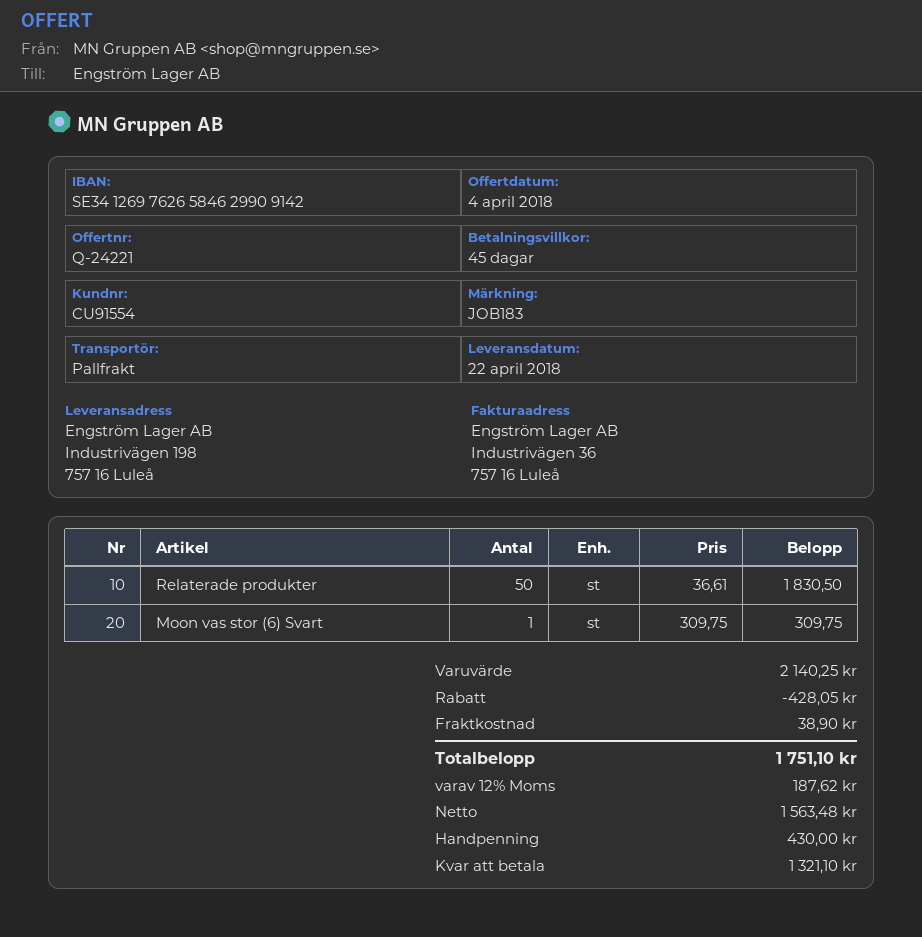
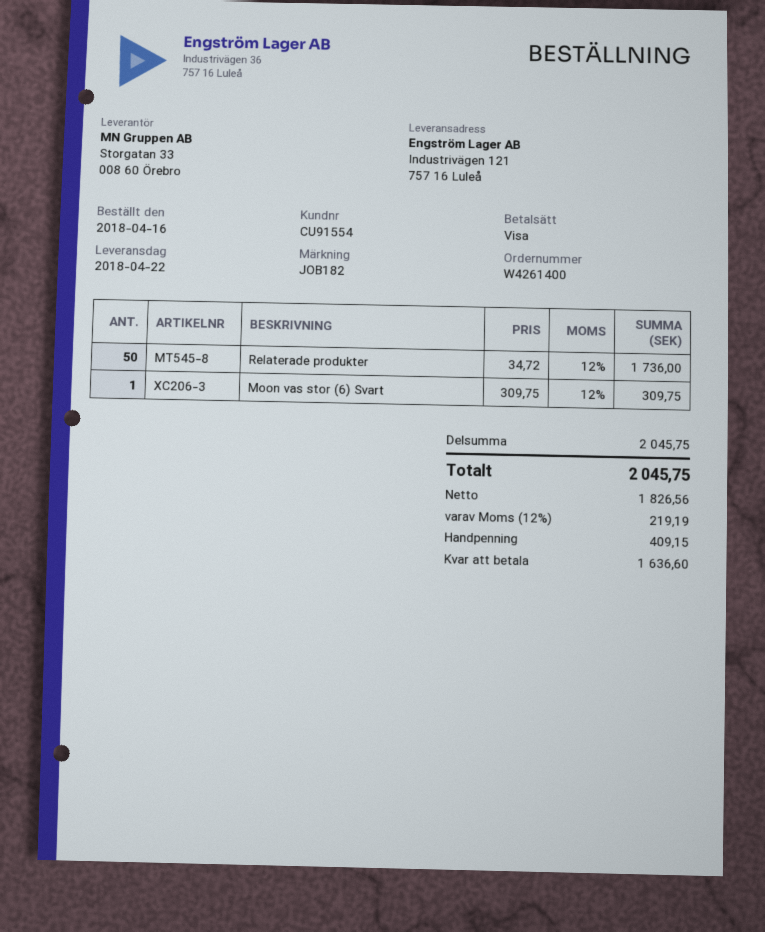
reference: JOB183 -> JOB182
ship to: Industrivägen 198, 757 16 Luleå -> Industrivägen 121, 757 16 Luleå
Relaterade produkter: 50 x 36.61 = 1830.50 -> 50 x 34.72 = 1736.00
subtotal: 2140.25 -> 2045.75
discount: 428.05 -> none
shipping: 38.90 -> none
net: 1563.48 -> 1826.56
tax: 12% = 187.62 -> 12% = 219.19
total: 1751.10 -> 2045.75
deposit: 430.00 -> 409.15
balance: 1321.10 -> 1636.60

